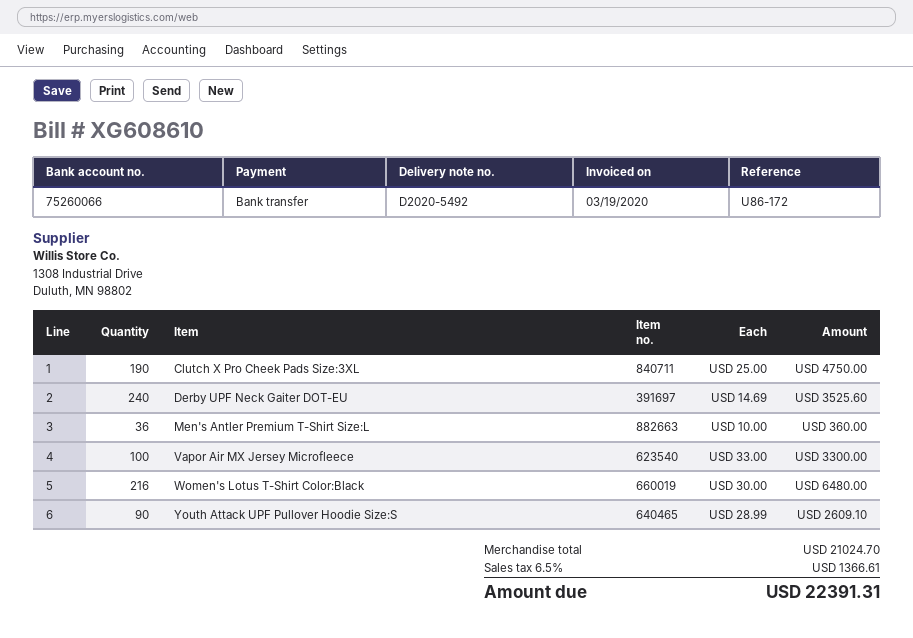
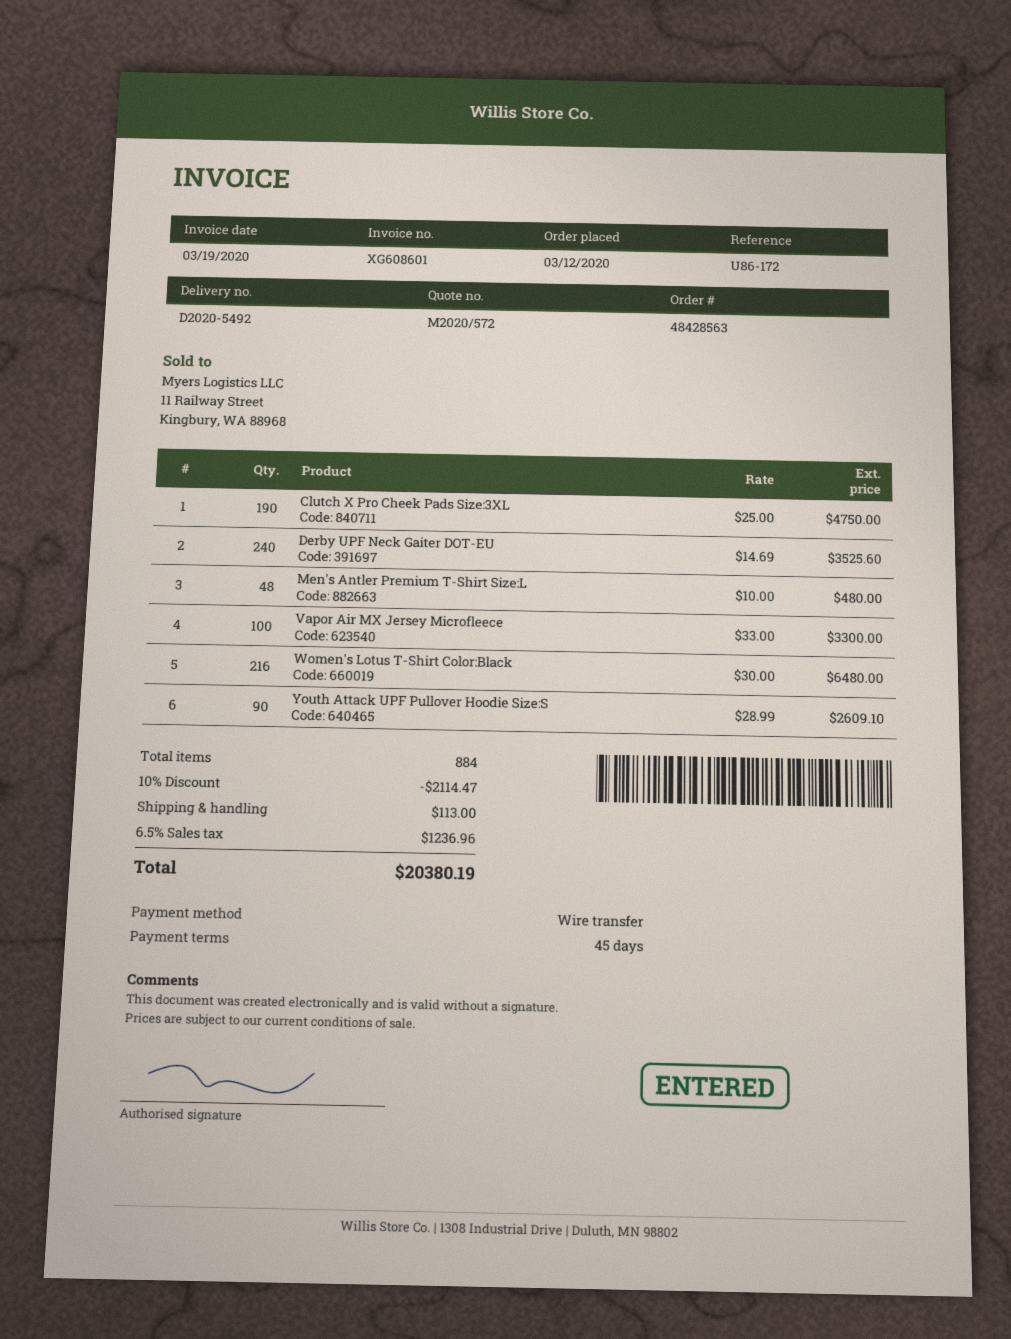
invoice number: XG608610 -> XG608601
Men's Antler Premium T-Shirt Size:L: 36 x 10.00 = 360.00 -> 48 x 10.00 = 480.00
discount: none -> 10% = 2114.47
shipping: none -> 113.00
tax: 6.5% = 1366.61 -> 6.5% = 1236.96
total: 22391.31 -> 20380.19

